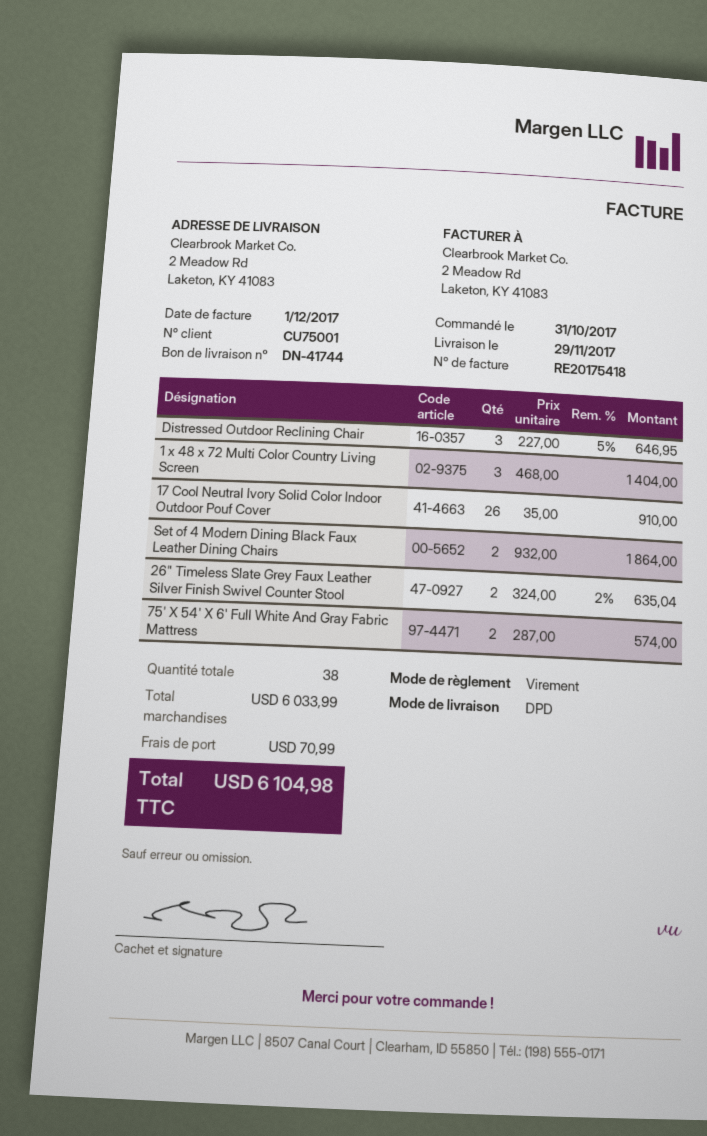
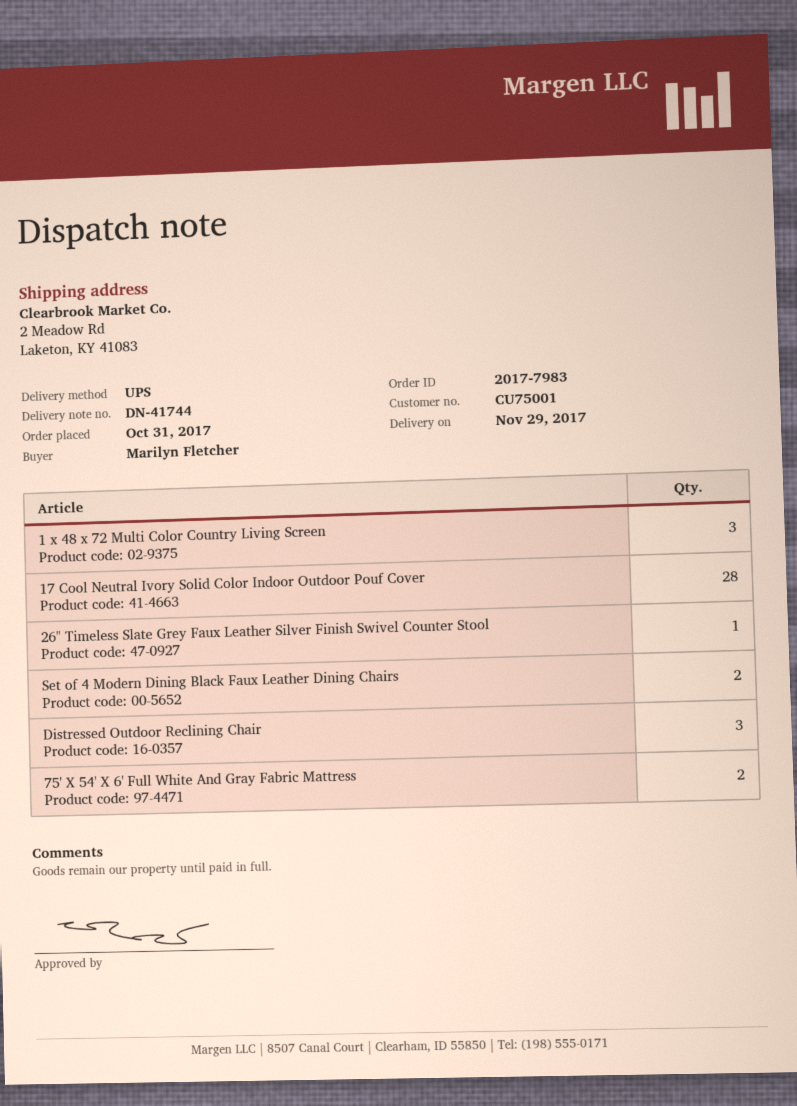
shipping method: DPD -> UPS
17 Cool Neutral Ivory Solid Color Indoor Outdoor Pouf Cover: 26 -> 28
26" Timeless Slate Grey Faux Leather Silver Finish Swivel Counter Stool: 2 -> 1

